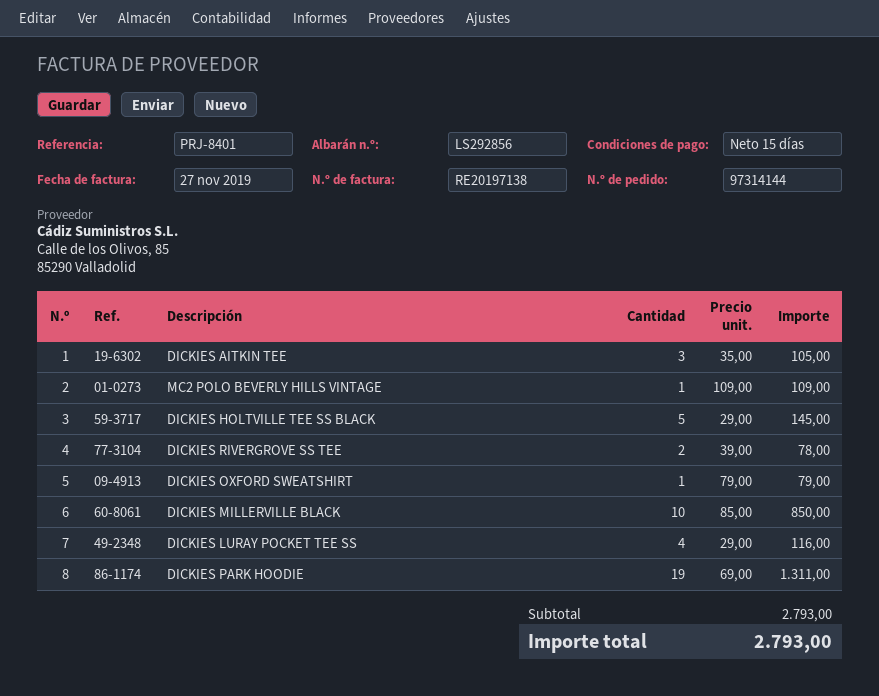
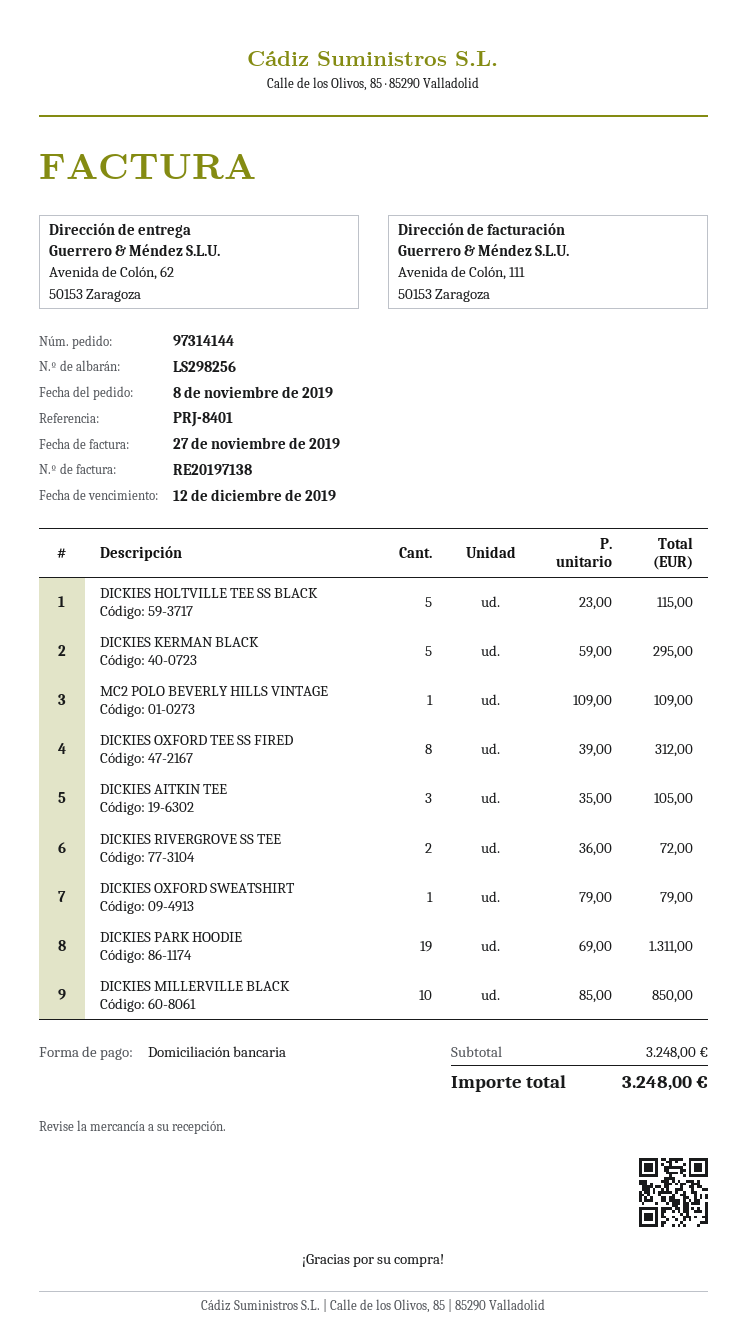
delivery note number: LS292856 -> LS298256
DICKIES HOLTVILLE TEE SS BLACK: 5 x 29.00 = 145.00 -> 5 x 23.00 = 115.00
DICKIES RIVERGROVE SS TEE: 2 x 39.00 = 78.00 -> 2 x 36.00 = 72.00
DICKIES LURAY POCKET TEE SS: 4 x 29.00 = 116.00 -> none
DICKIES KERMAN BLACK: none -> 5 x 59.00 = 295.00
DICKIES OXFORD TEE SS FIRED: none -> 8 x 39.00 = 312.00
subtotal: 2793.00 -> 3248.00
total: 2793.00 -> 3248.00

